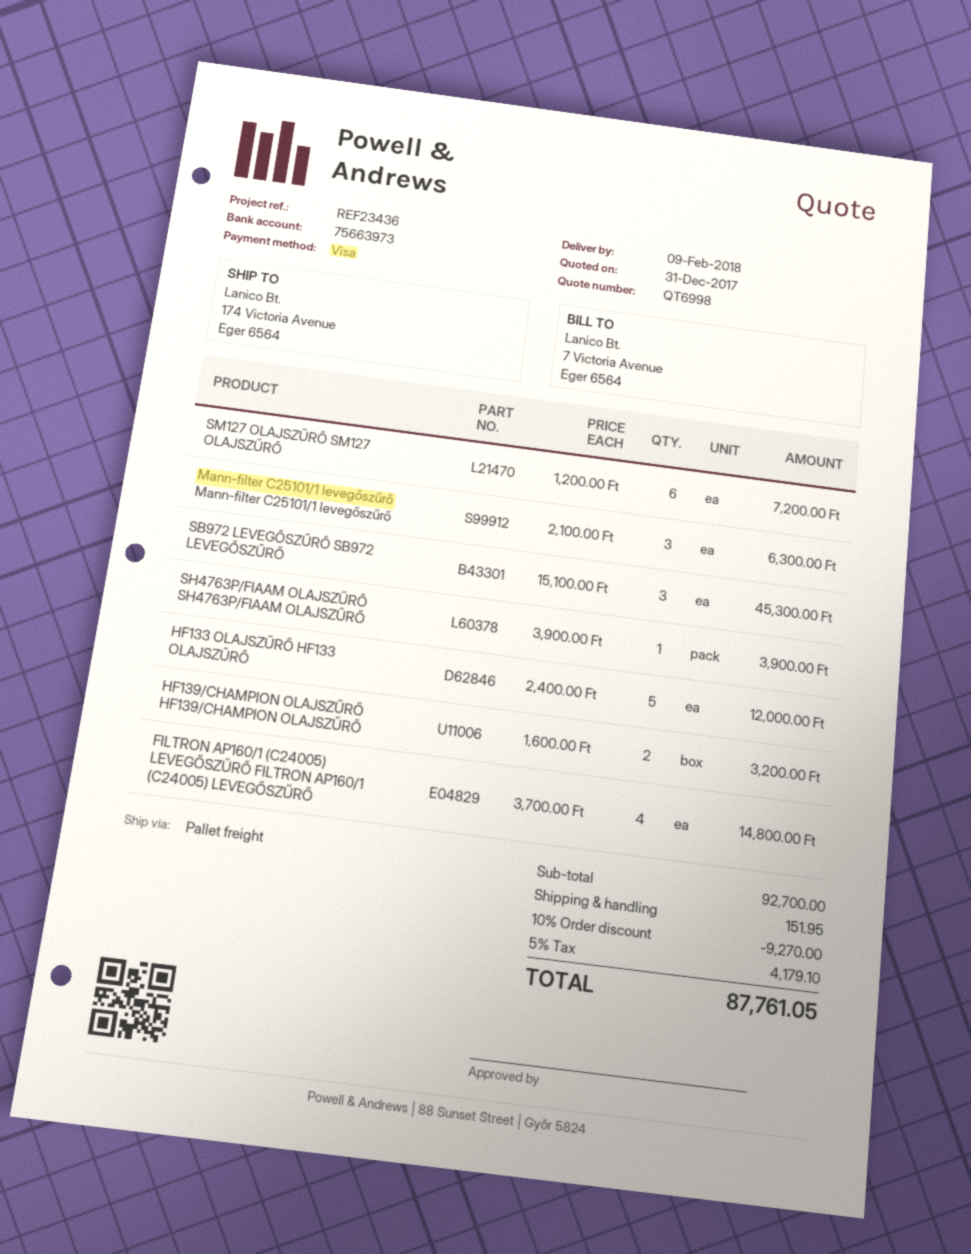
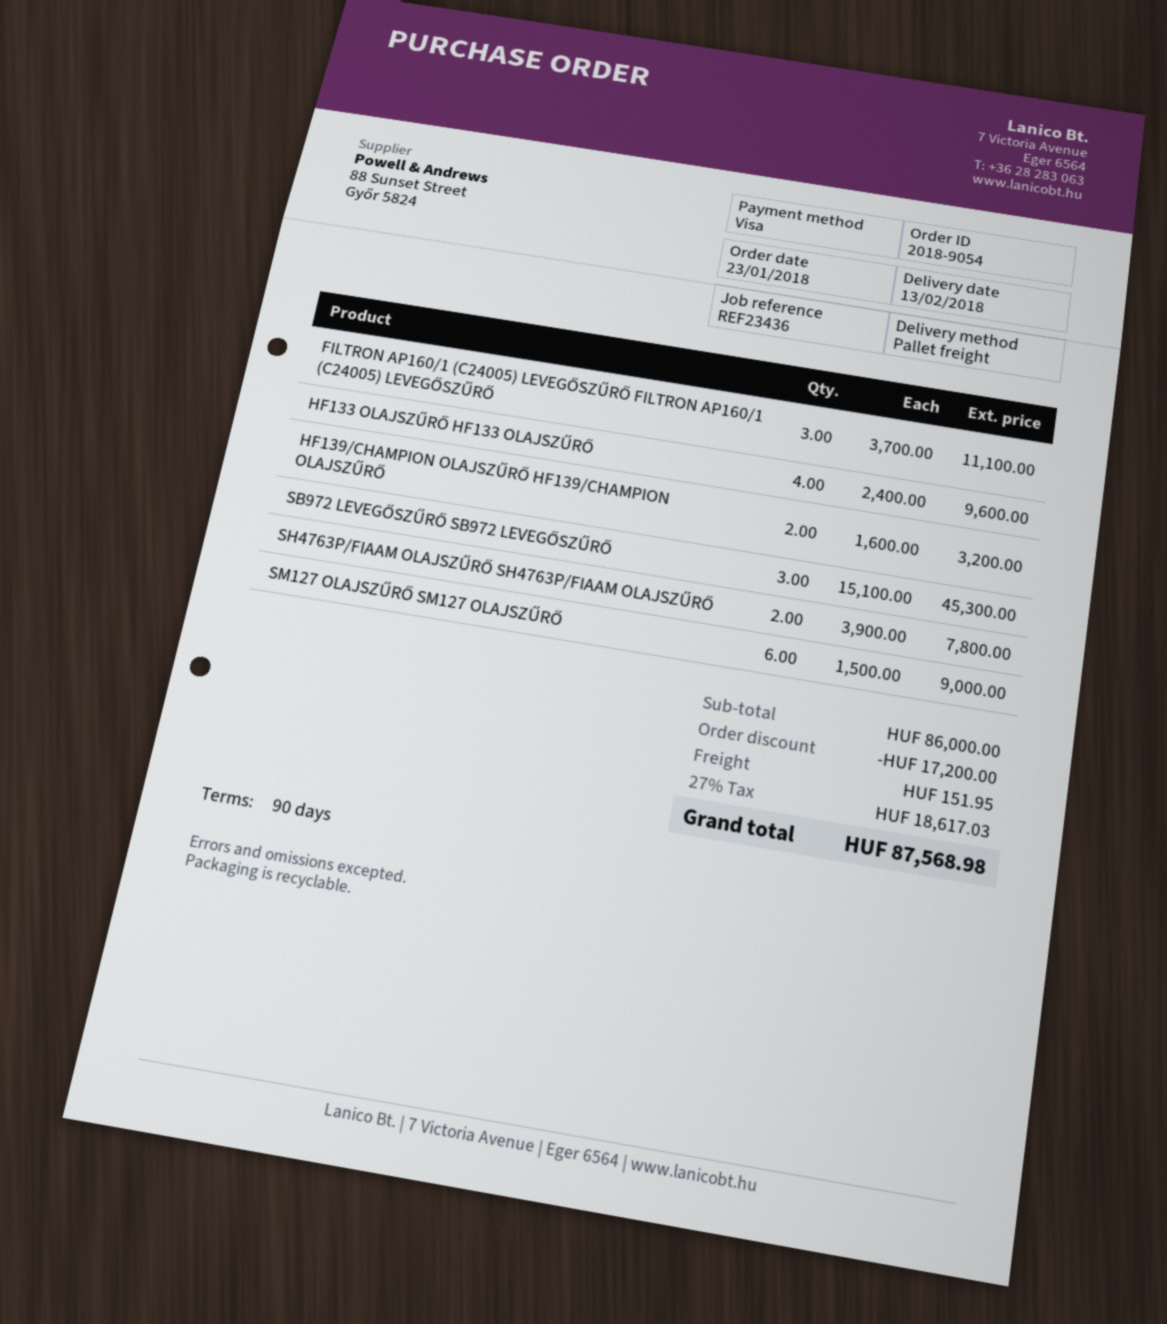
delivery date: 2018-02-09 -> 2018-02-13
SM127 OLAJSZŰRŐ SM127 OLAJSZŰRŐ: 6 x 1200.00 = 7200.00 -> 6 x 1500.00 = 9000.00
Mann-filter C25101/1 levegőszűrő Mann-filter C25101/1 levegőszűrő: 3 x 2100.00 = 6300.00 -> none
SH4763P/FIAAM OLAJSZŰRŐ SH4763P/FIAAM OLAJSZŰRŐ: 1 x 3900.00 = 3900.00 -> 2 x 3900.00 = 7800.00
HF133 OLAJSZŰRŐ HF133 OLAJSZŰRŐ: 5 x 2400.00 = 12000.00 -> 4 x 2400.00 = 9600.00
FILTRON AP160/1 (C24005) LEVEGŐSZŰRŐ FILTRON AP160/1 (C24005) LEVEGŐSZŰRŐ: 4 x 3700.00 = 14800.00 -> 3 x 3700.00 = 11100.00
subtotal: 92700.00 -> 86000.00
discount: 9270.00 -> 17200.00
tax: 5% = 4179.10 -> 27% = 18617.03
total: 87761.05 -> 87568.98

